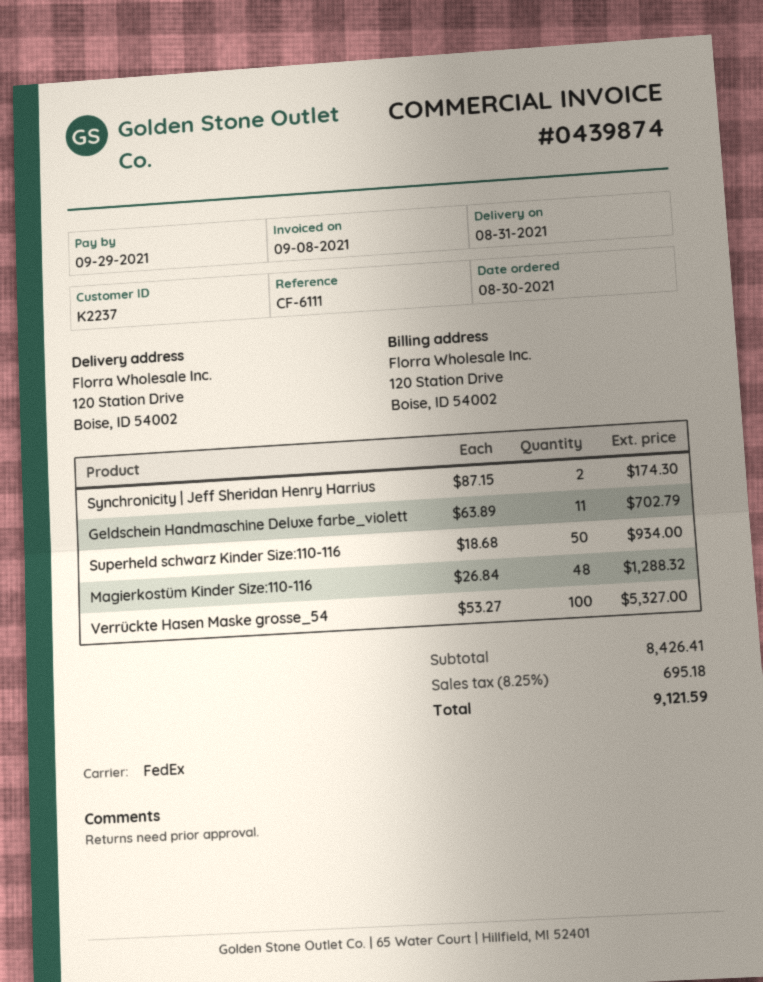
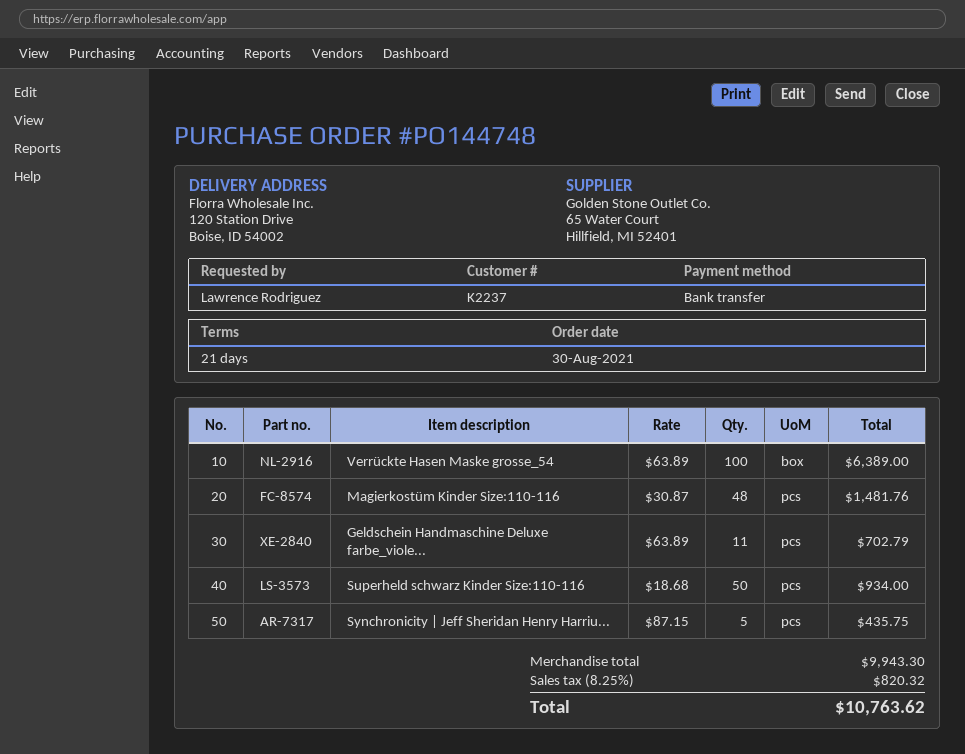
Synchronicity | Jeff Sheridan Henry Harrius: 2 x 87.15 = 174.30 -> 5 x 87.15 = 435.75
Magierkostüm Kinder Size:110-116: 48 x 26.84 = 1288.32 -> 48 x 30.87 = 1481.76
Verrückte Hasen Maske grosse_54: 100 x 53.27 = 5327.00 -> 100 x 63.89 = 6389.00
subtotal: 8426.41 -> 9943.30
tax: 8.25% = 695.18 -> 8.25% = 820.32
total: 9121.59 -> 10763.62

